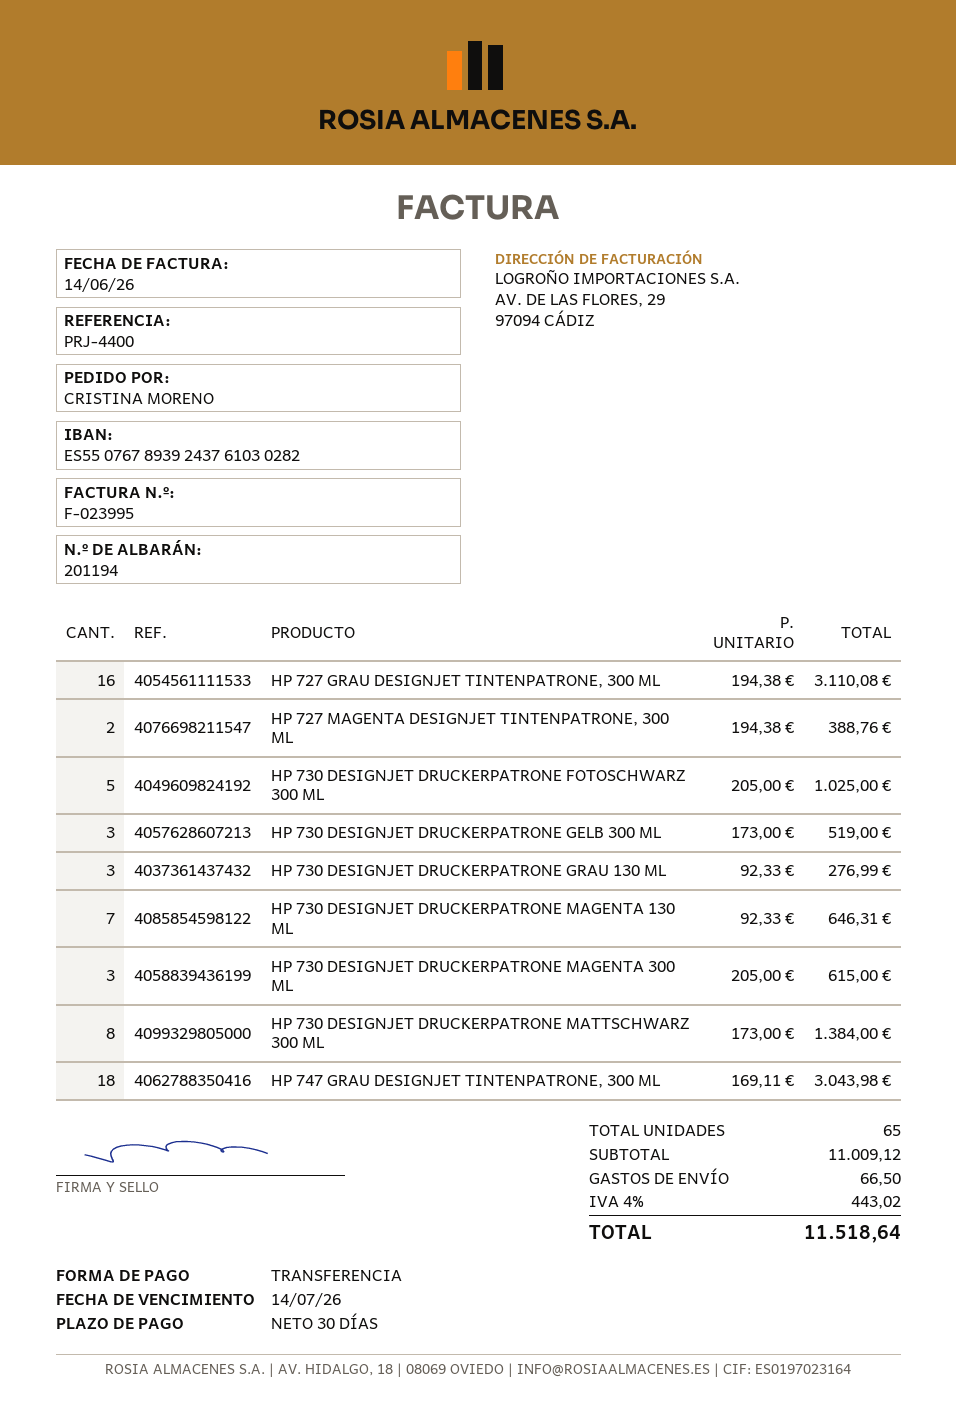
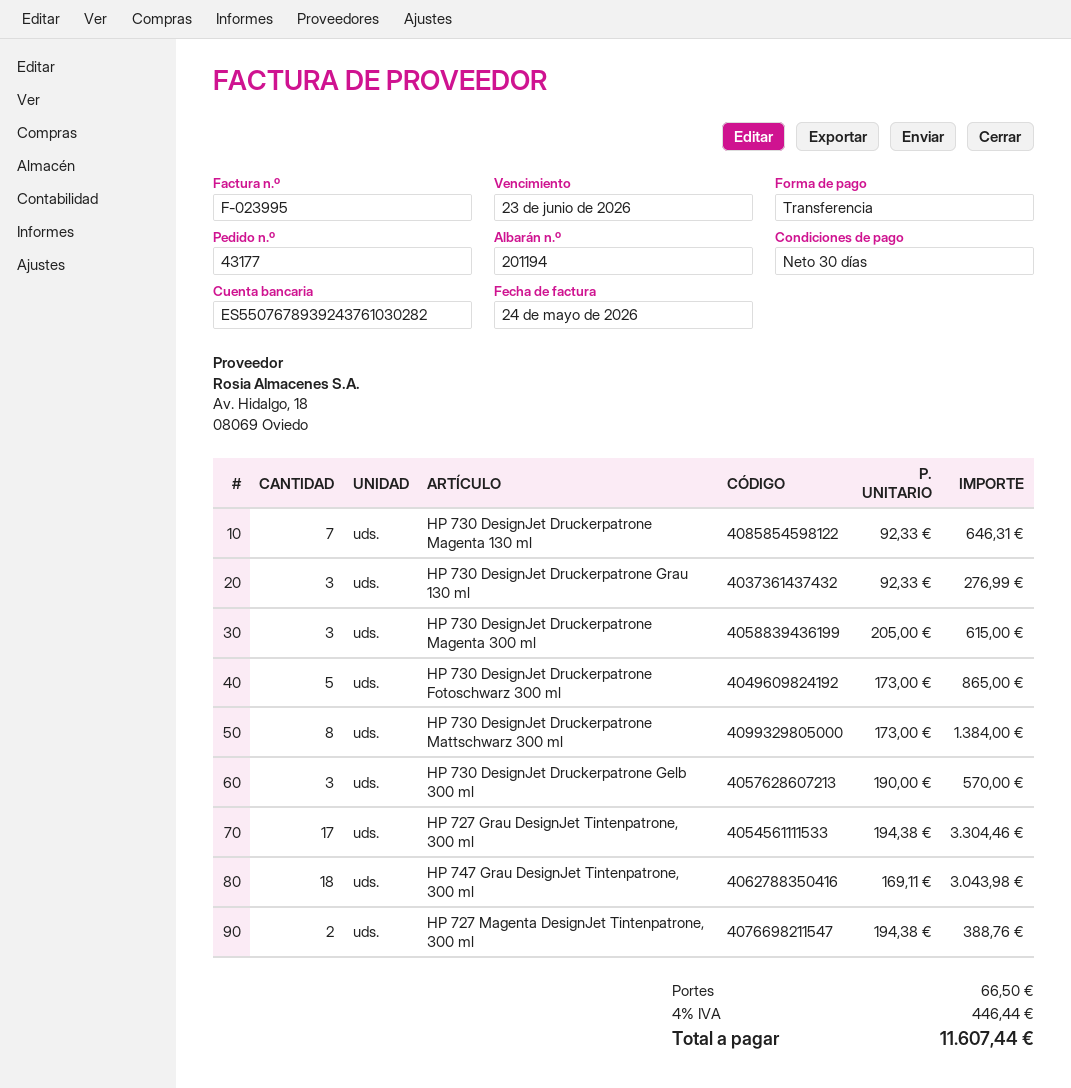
invoice date: 2026-06-14 -> 2026-05-24
due date: 2026-07-14 -> 2026-06-23
HP 727 GRAU DESIGNJET TINTENPATRONE, 300 ML: 16 x 194.38 = 3110.08 -> 17 x 194.38 = 3304.46
HP 730 DESIGNJET DRUCKERPATRONE FOTOSCHWARZ 300 ML: 5 x 205.00 = 1025.00 -> 5 x 173.00 = 865.00
HP 730 DESIGNJET DRUCKERPATRONE GELB 300 ML: 3 x 173.00 = 519.00 -> 3 x 190.00 = 570.00
tax: 4% = 443.02 -> 4% = 446.44
total: 11518.64 -> 11607.44

